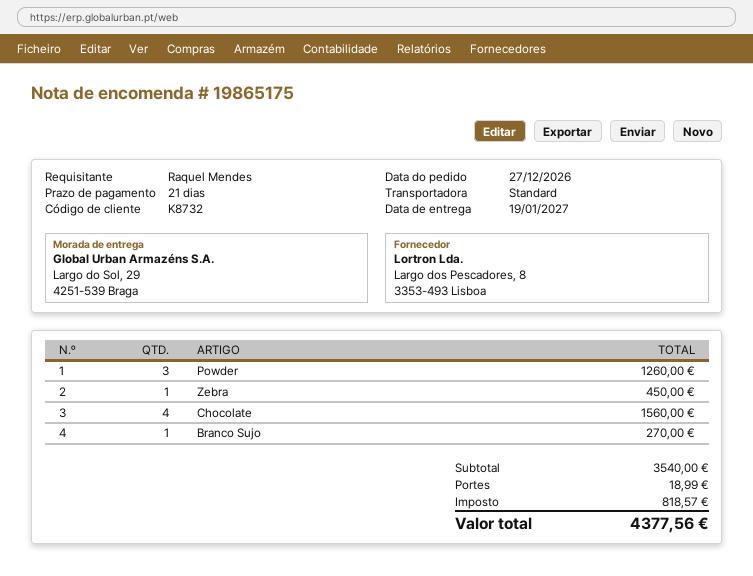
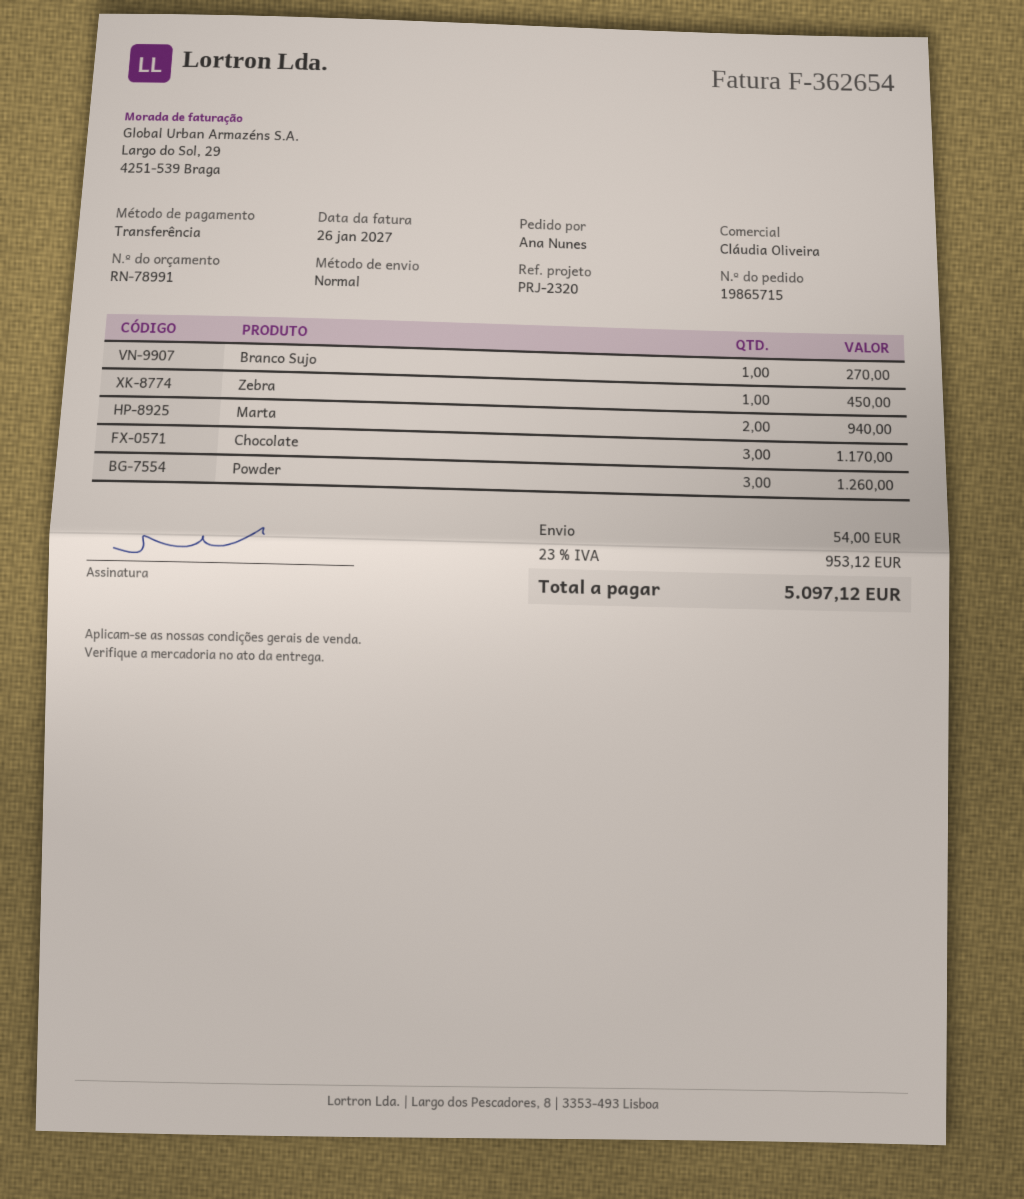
order number: 19865175 -> 19865715
ordered by: Raquel Mendes -> Ana Nunes
Chocolate: 4 for 1560.00 -> 3 for 1170.00
Marta: none -> 2 for 940.00
shipping: 18.99 -> 54.00
tax: 818.57 -> 953.12
total: 4377.56 -> 5097.12

